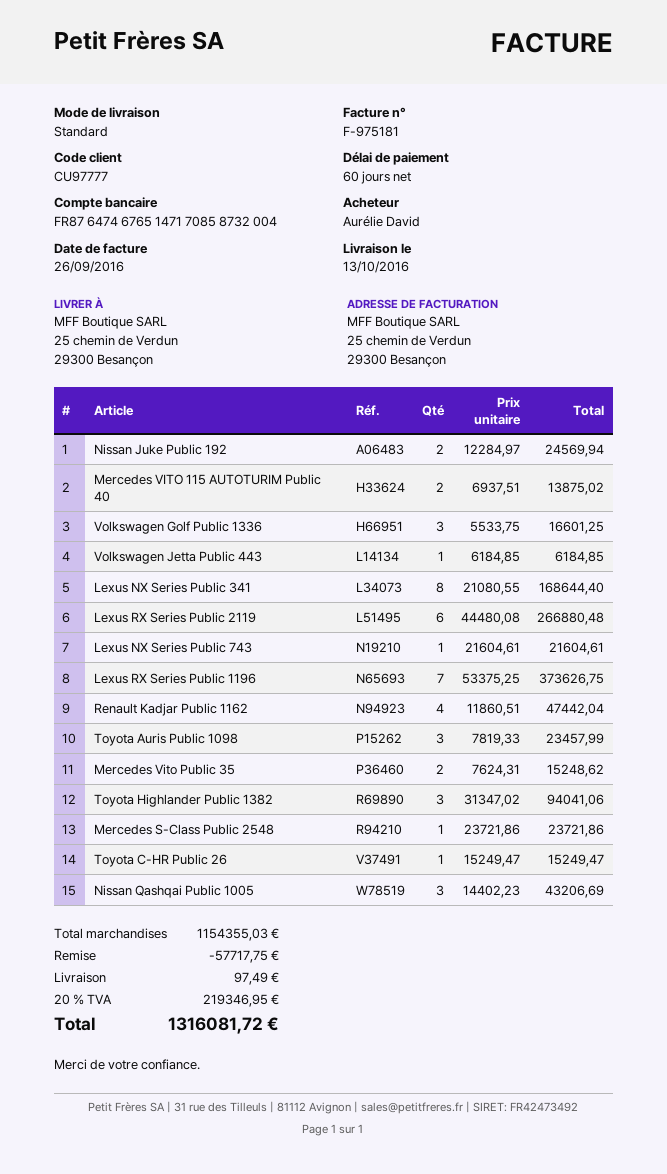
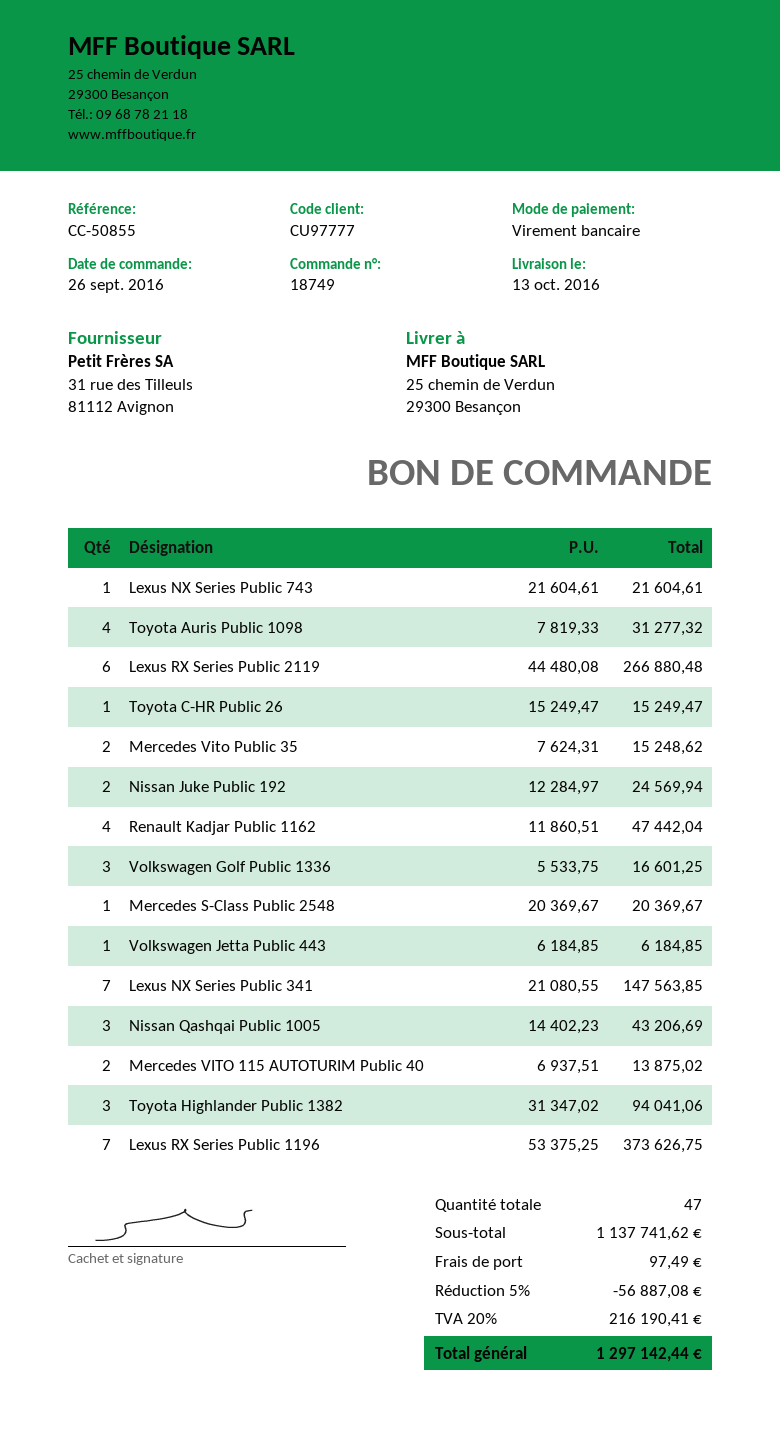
Lexus NX Series Public 341: 8 x 21080.55 = 168644.40 -> 7 x 21080.55 = 147563.85
Toyota Auris Public 1098: 3 x 7819.33 = 23457.99 -> 4 x 7819.33 = 31277.32
Mercedes S-Class Public 2548: 1 x 23721.86 = 23721.86 -> 1 x 20369.67 = 20369.67
subtotal: 1154355.03 -> 1137741.62
discount: 57717.75 -> 56887.08
tax: 20% = 219346.95 -> 20% = 216190.41
total: 1316081.72 -> 1297142.44

